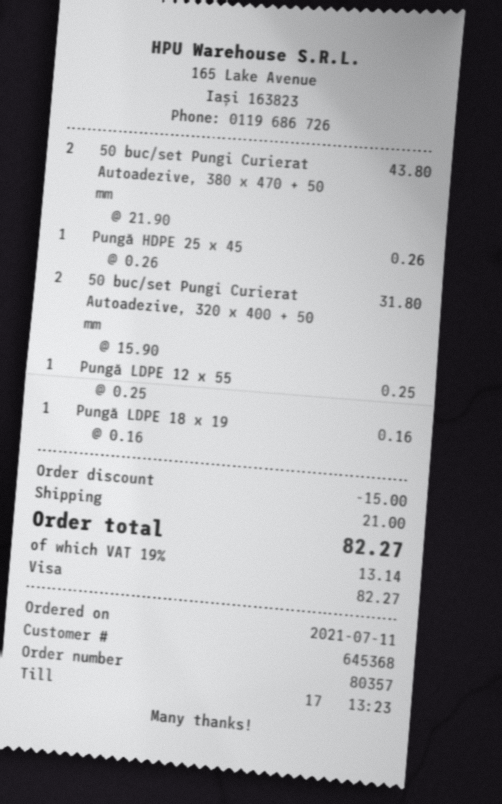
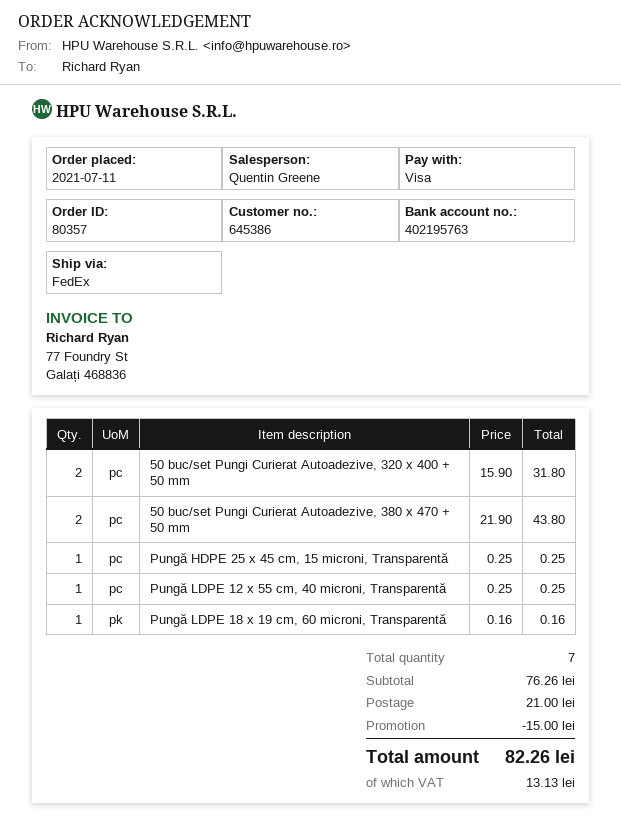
customer number: 645368 -> 645386
Pungă HDPE 25 x 45: 1 x 0.26 = 0.26 -> 1 x 0.25 = 0.25
tax: 13.14 -> 13.13
total: 82.27 -> 82.26

